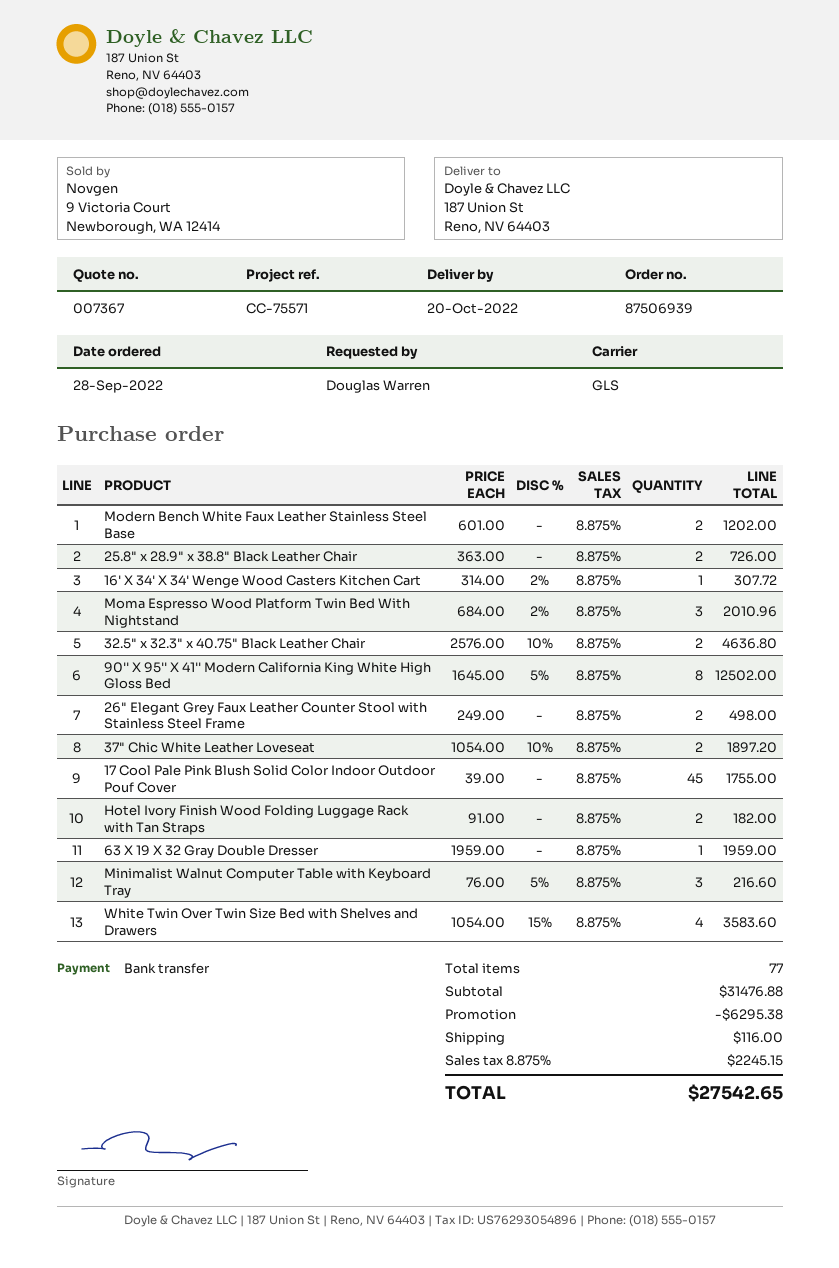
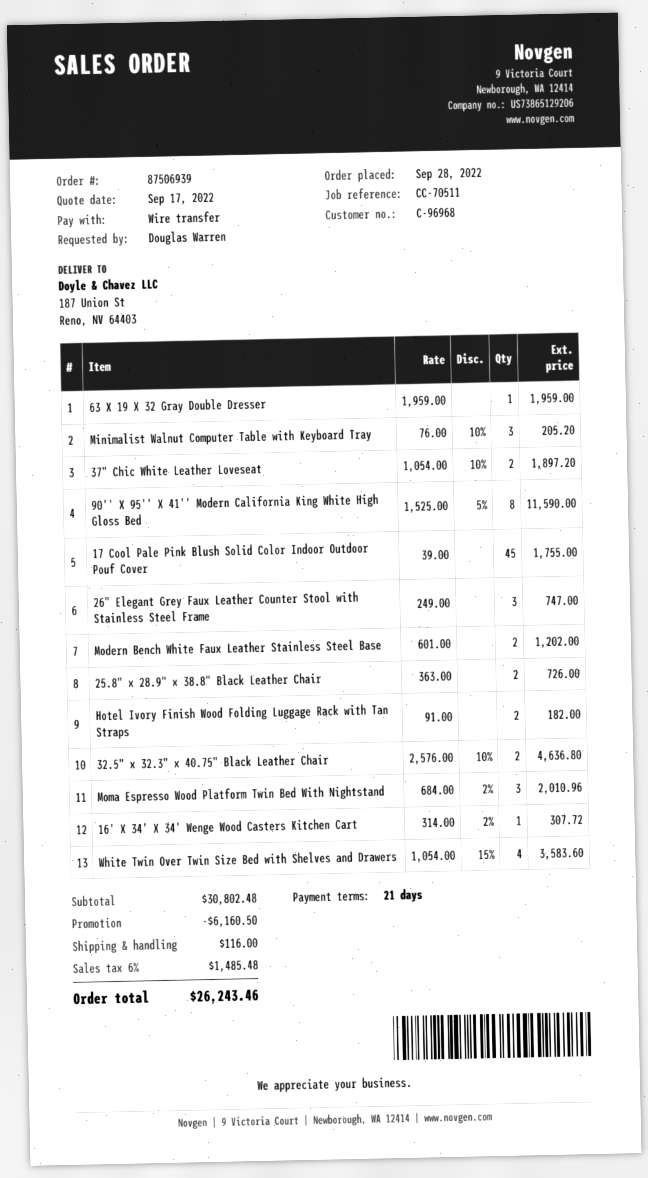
reference: CC-75571 -> CC-70511
90'' X 95'' X 41'' Modern California King White High Gloss Bed: 8 x 1645.00 - 5% = 12502.00 -> 8 x 1525.00 - 5% = 11590.00
26" Elegant Grey Faux Leather Counter Stool with Stainless Steel Frame: 2 x 249.00 = 498.00 -> 3 x 249.00 = 747.00
Minimalist Walnut Computer Table with Keyboard Tray: 3 x 76.00 - 5% = 216.60 -> 3 x 76.00 - 10% = 205.20
subtotal: 31476.88 -> 30802.48
discount: 6295.38 -> 6160.50
tax: 8.875% = 2245.15 -> 6% = 1485.48
total: 27542.65 -> 26243.46

